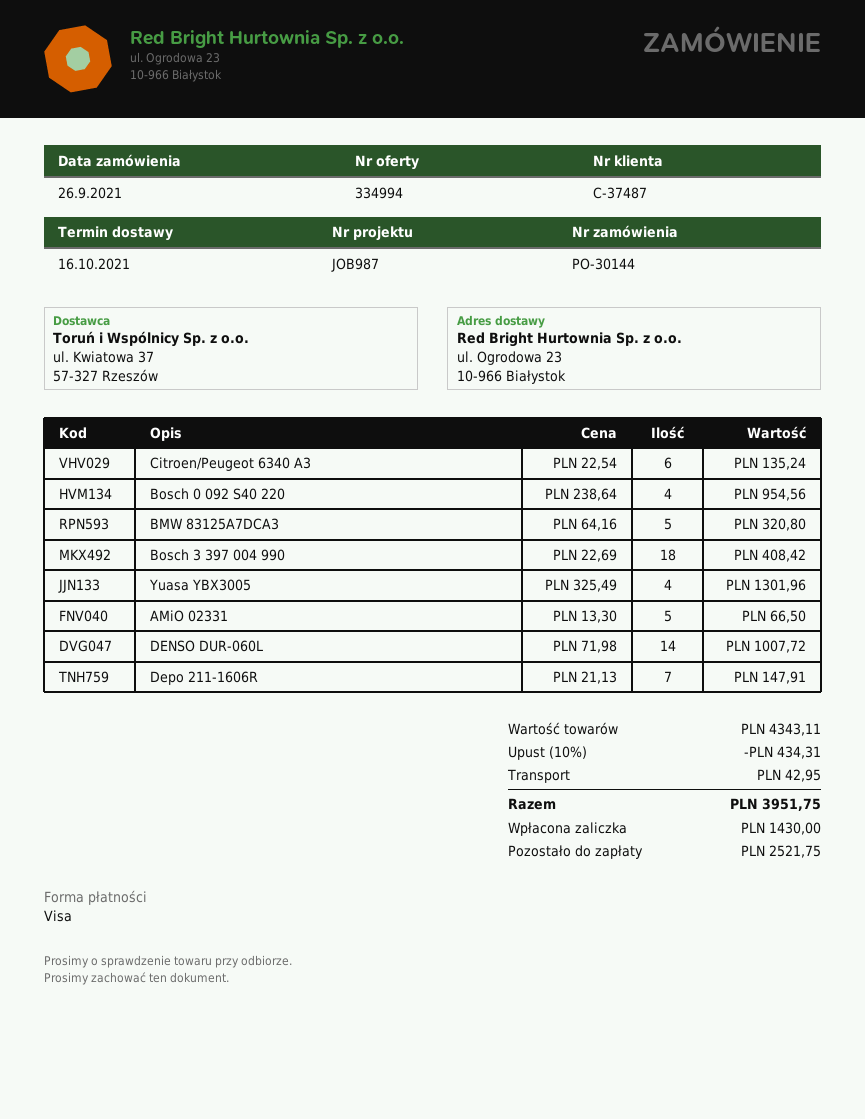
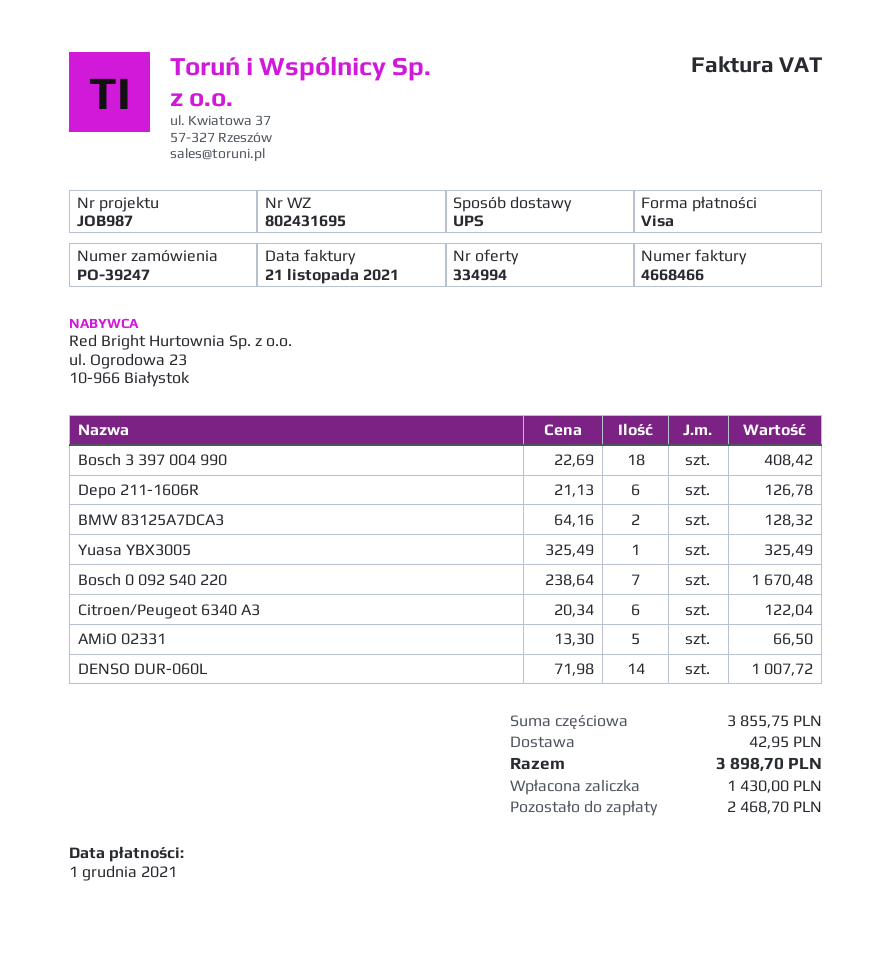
order number: PO-30144 -> PO-39247
Citroen/Peugeot 6340 A3: 6 x 22.54 = 135.24 -> 6 x 20.34 = 122.04
Bosch 0 092 S40 220: 4 x 238.64 = 954.56 -> 7 x 238.64 = 1670.48
BMW 83125A7DCA3: 5 x 64.16 = 320.80 -> 2 x 64.16 = 128.32
Yuasa YBX3005: 4 x 325.49 = 1301.96 -> 1 x 325.49 = 325.49
Depo 211-1606R: 7 x 21.13 = 147.91 -> 6 x 21.13 = 126.78
subtotal: 4343.11 -> 3855.75
discount: 10% = 434.31 -> none
total: 3951.75 -> 3898.70
balance: 2521.75 -> 2468.70

